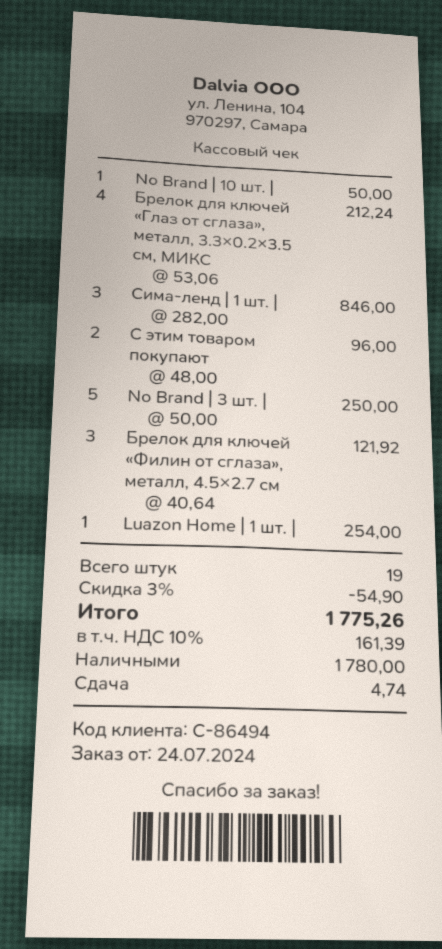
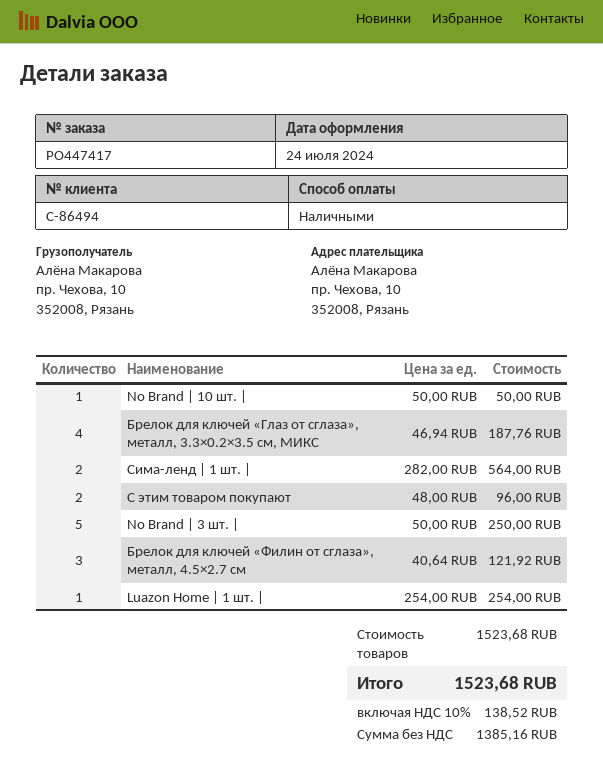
Брелок для ключей «Глаз от сглаза», металл, 3.3×0.2×3.5 см, МИКС: 4 x 53.06 = 212.24 -> 4 x 46.94 = 187.76
Сима-ленд | 1 шт. |: 3 x 282.00 = 846.00 -> 2 x 282.00 = 564.00
discount: 3% = 54.90 -> none
tax: 10% = 161.39 -> 10% = 138.52
total: 1775.26 -> 1523.68

